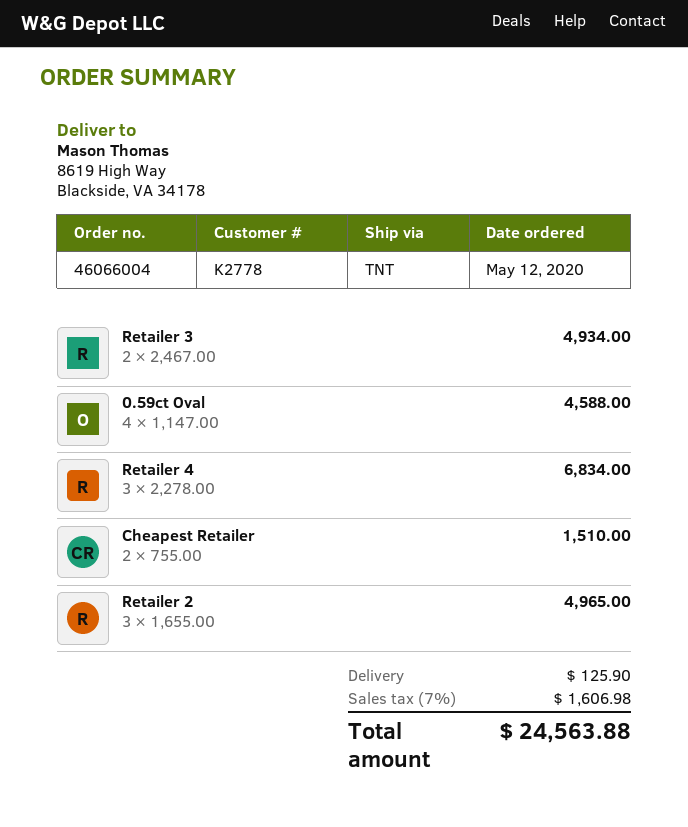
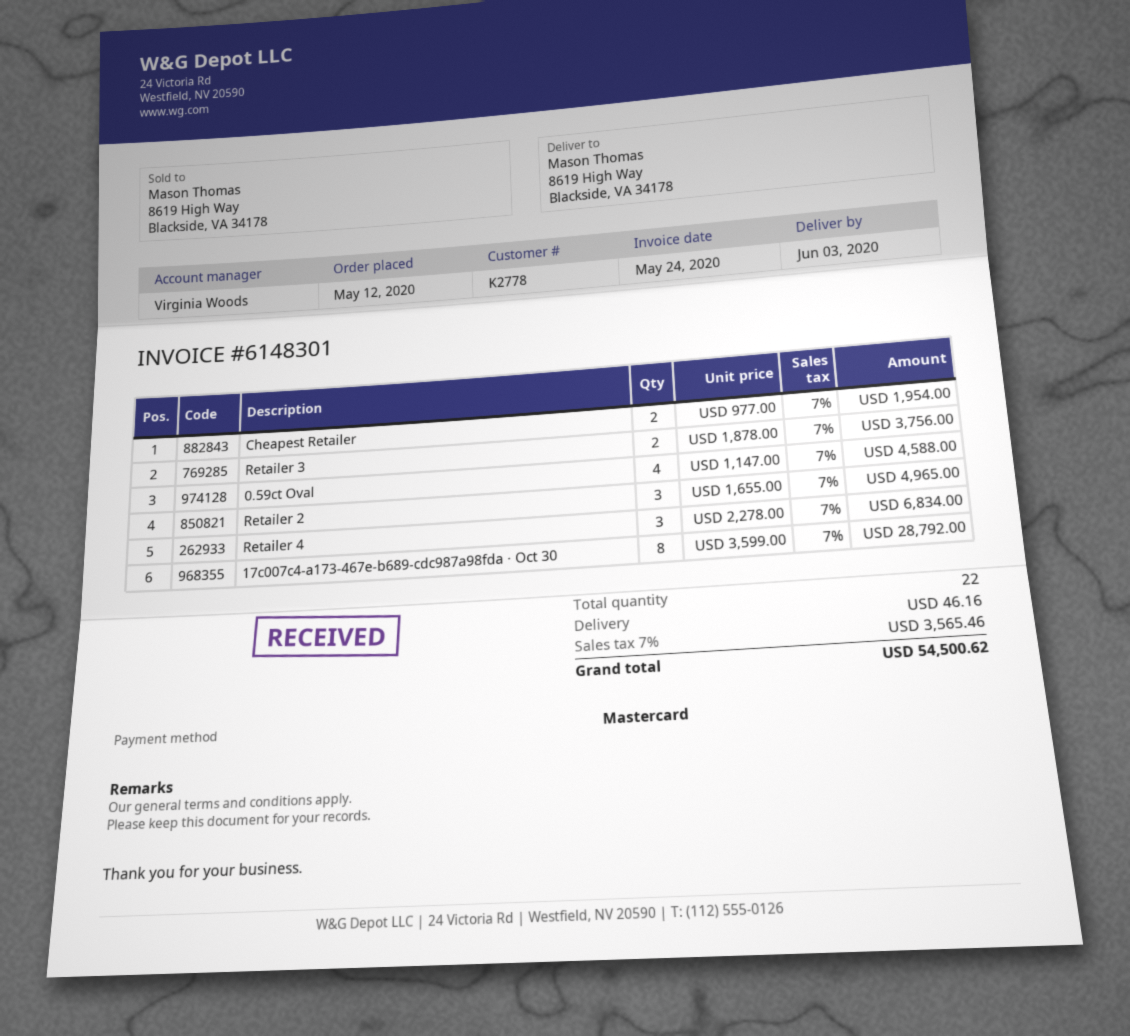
Retailer 3: 2 x 2467.00 = 4934.00 -> 2 x 1878.00 = 3756.00
Cheapest Retailer: 2 x 755.00 = 1510.00 -> 2 x 977.00 = 1954.00
17c007c4-a173-467e-b689-cdc987a98fda · Oct 30: none -> 8 x 3599.00 = 28792.00
shipping: 125.90 -> 46.16
tax: 7% = 1606.98 -> 7% = 3565.46
total: 24563.88 -> 54500.62

